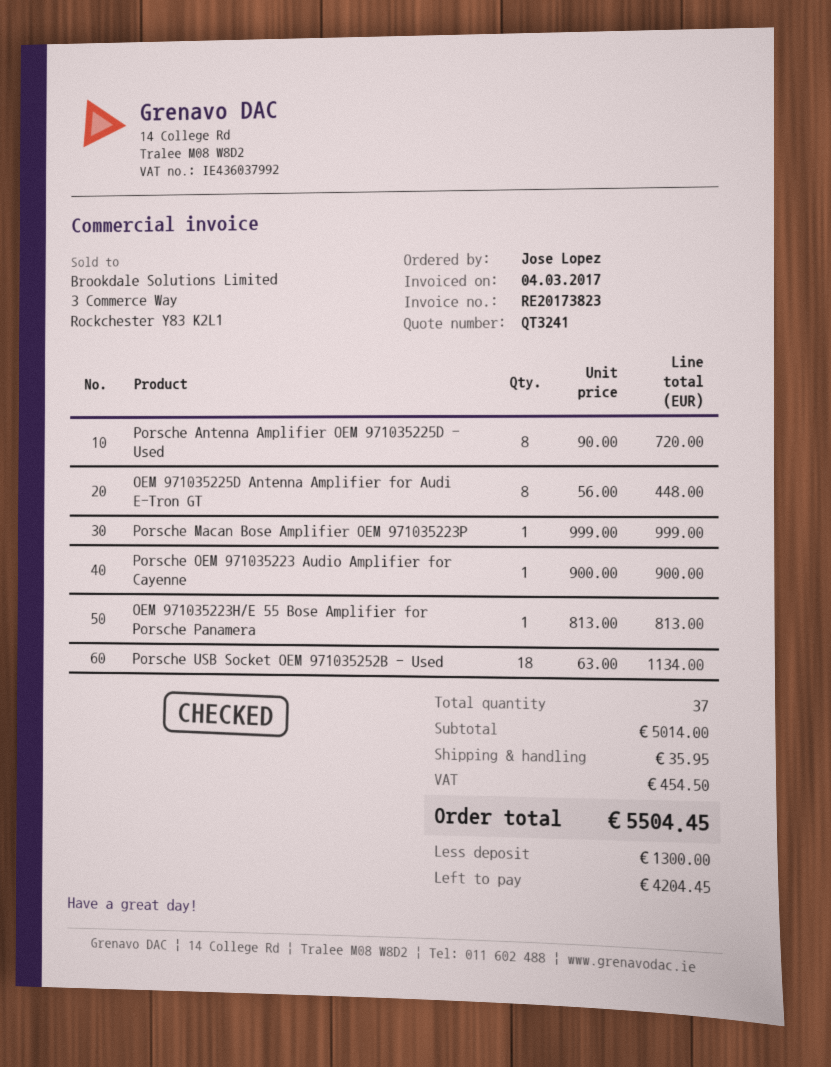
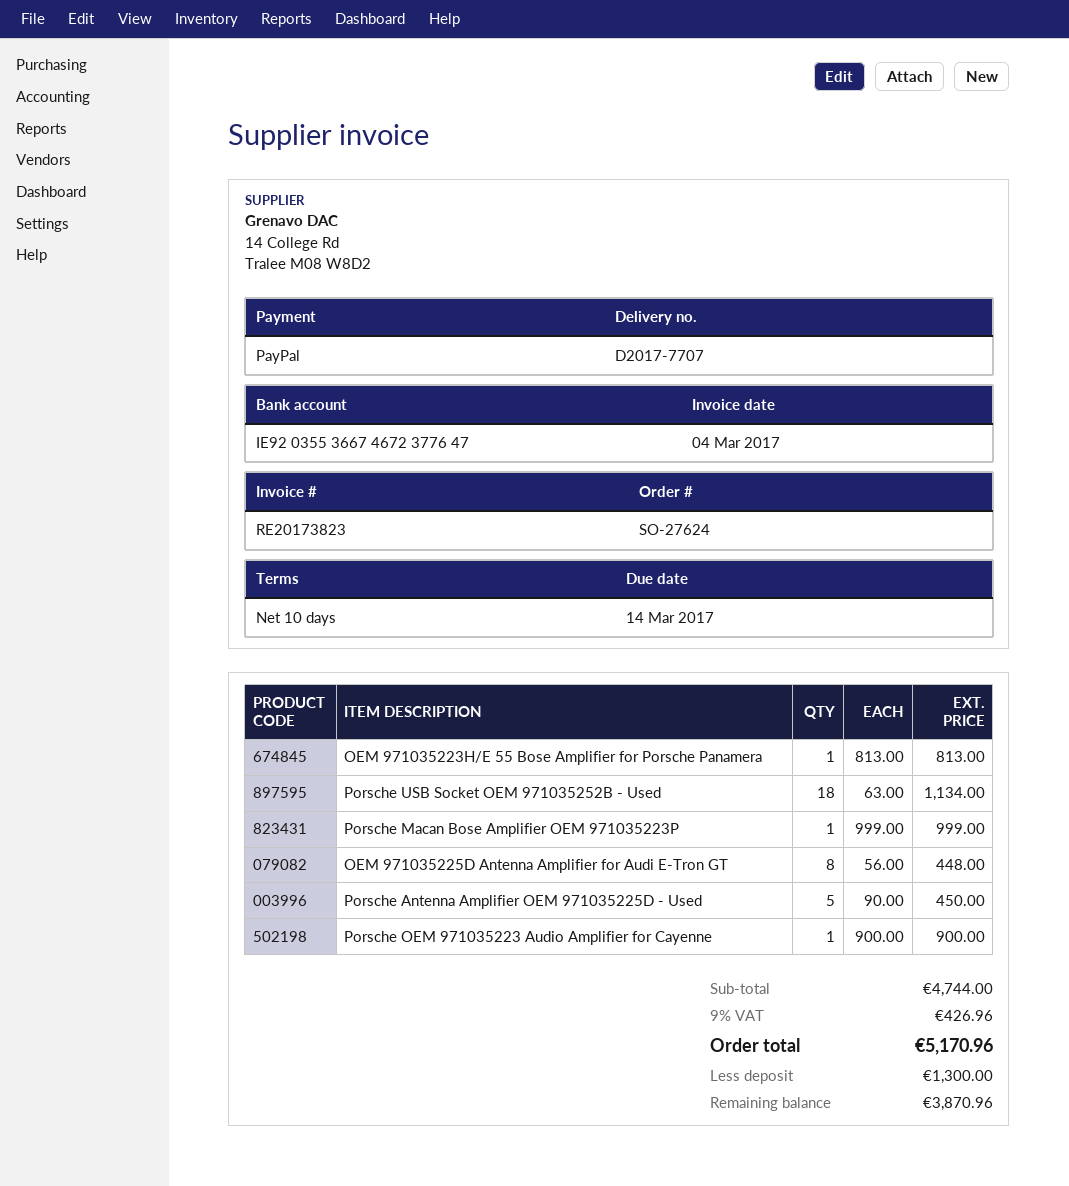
Porsche Antenna Amplifier OEM 971035225D - Used: 8 x 90.00 = 720.00 -> 5 x 90.00 = 450.00
subtotal: 5014.00 -> 4744.00
shipping: 35.95 -> none
tax: 454.50 -> 426.96
total: 5504.45 -> 5170.96
balance: 4204.45 -> 3870.96

